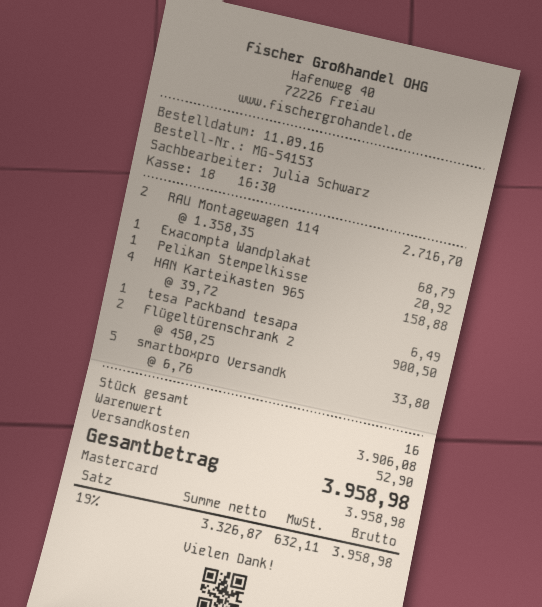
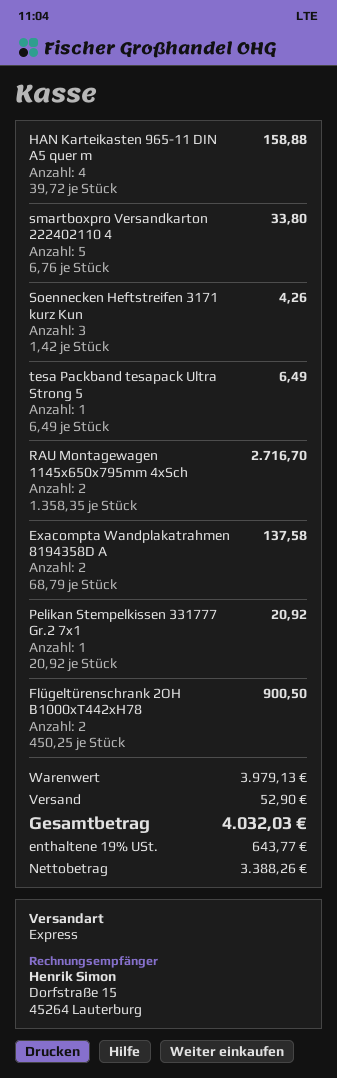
Exacompta Wandplakat: 1 x 68.79 = 68.79 -> 2 x 68.79 = 137.58
Soennecken Heftstreifen 3171 kurz Kun: none -> 3 x 1.42 = 4.26
subtotal: 3906.08 -> 3979.13
net: 3326.87 -> 3388.26
tax: 19% = 632.11 -> 19% = 643.77
total: 3958.98 -> 4032.03

